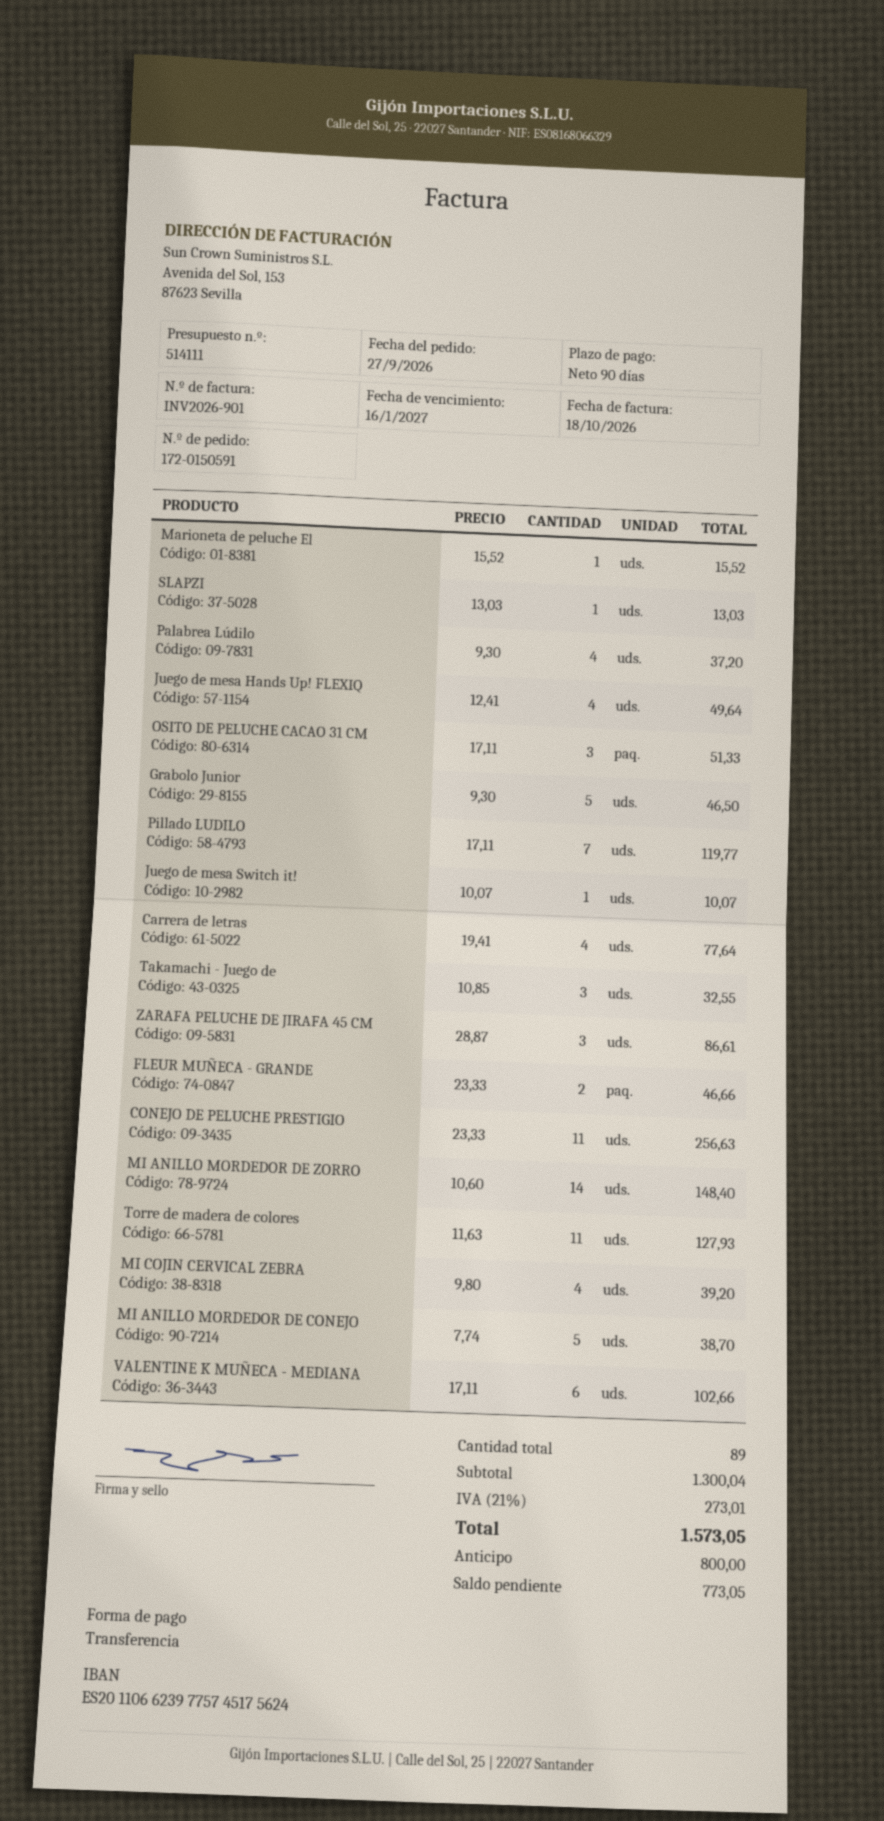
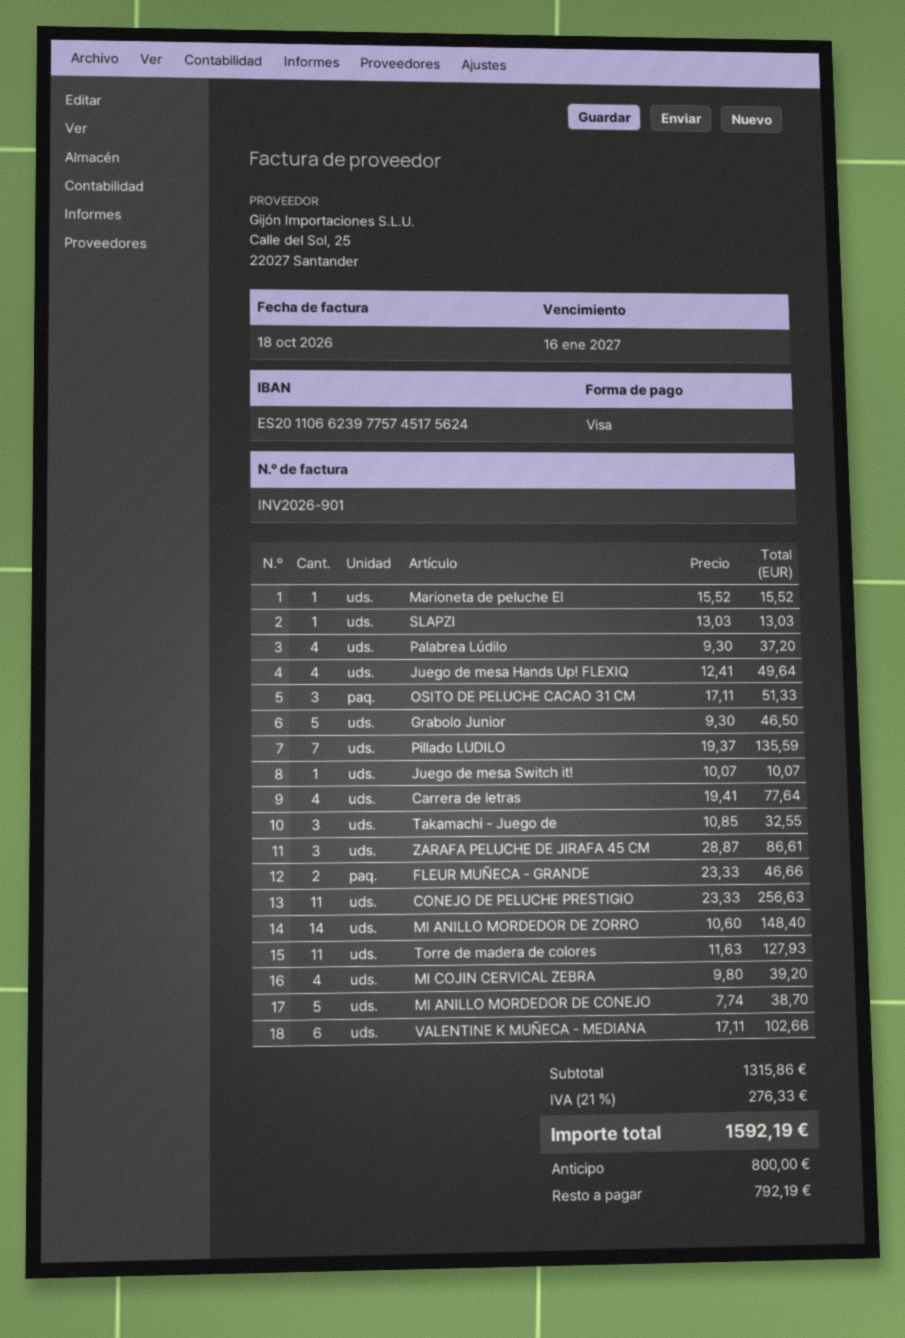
payment method: bank transfer -> Visa
Pillado LUDILO: 7 x 17.11 = 119.77 -> 7 x 19.37 = 135.59
subtotal: 1300.04 -> 1315.86
tax: 21% = 273.01 -> 21% = 276.33
total: 1573.05 -> 1592.19
balance: 773.05 -> 792.19

